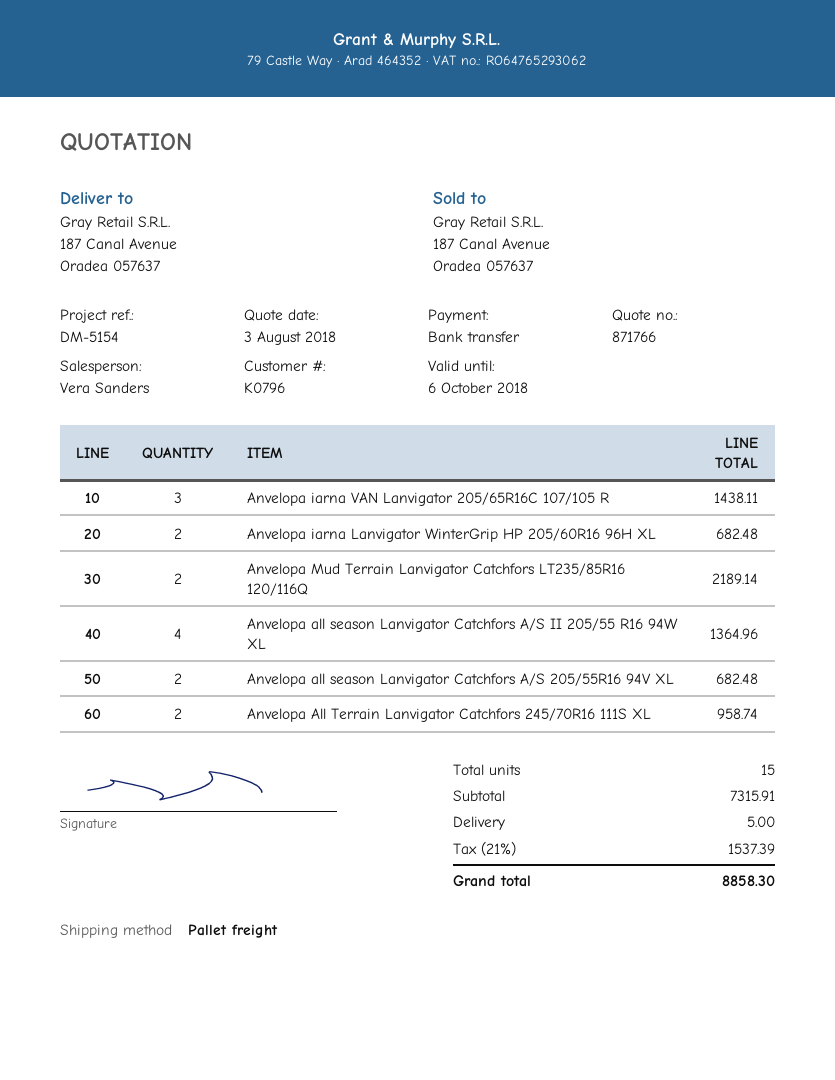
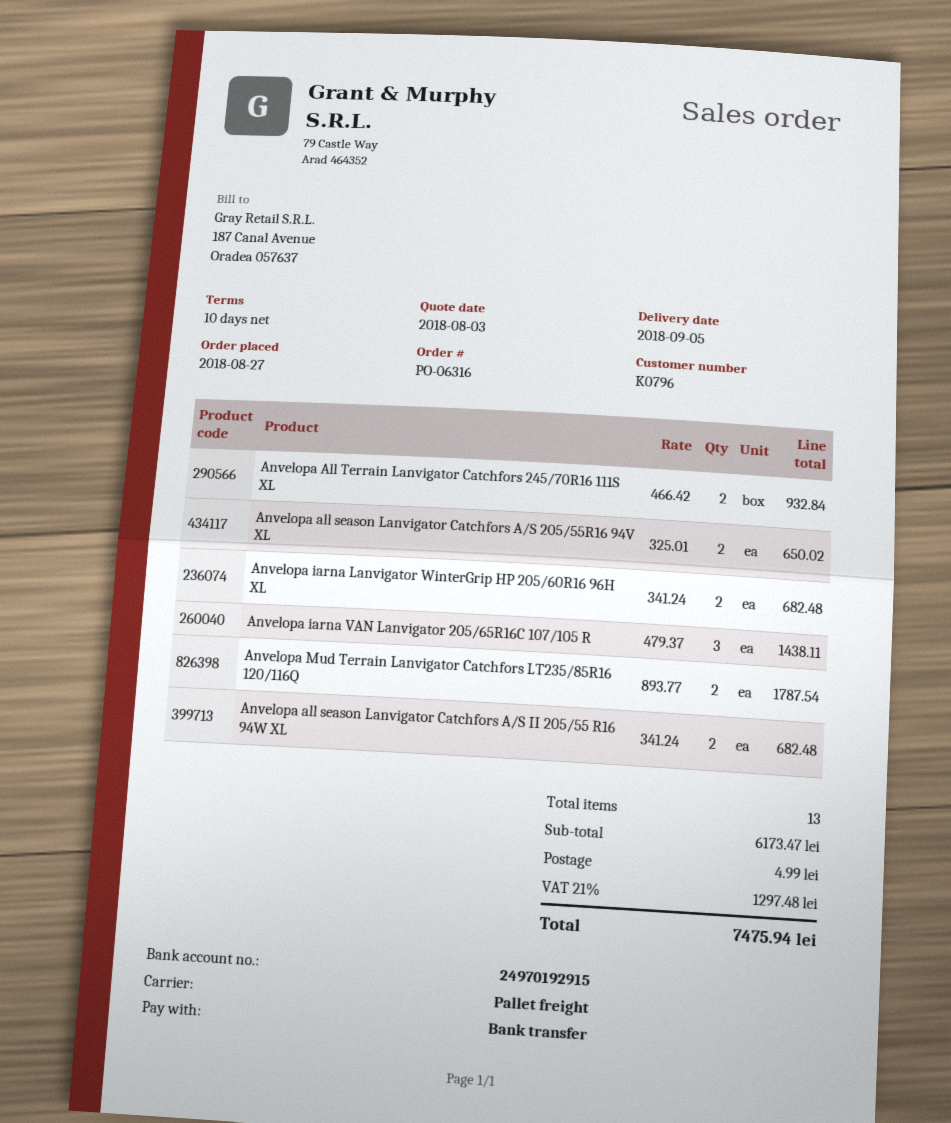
Anvelopa Mud Terrain Lanvigator Catchfors LT235/85R16 120/116Q: 2 for 2189.14 -> 2 for 1787.54
Anvelopa all season Lanvigator Catchfors A/S II 205/55 R16 94W XL: 4 for 1364.96 -> 2 for 682.48
Anvelopa all season Lanvigator Catchfors A/S 205/55R16 94V XL: 2 for 682.48 -> 2 for 650.02
Anvelopa All Terrain Lanvigator Catchfors 245/70R16 111S XL: 2 for 958.74 -> 2 for 932.84
total quantity: 15 -> 13
subtotal: 7315.91 -> 6173.47
shipping: 5.00 -> 4.99
tax: 21% = 1537.39 -> 21% = 1297.48
total: 8858.30 -> 7475.94

